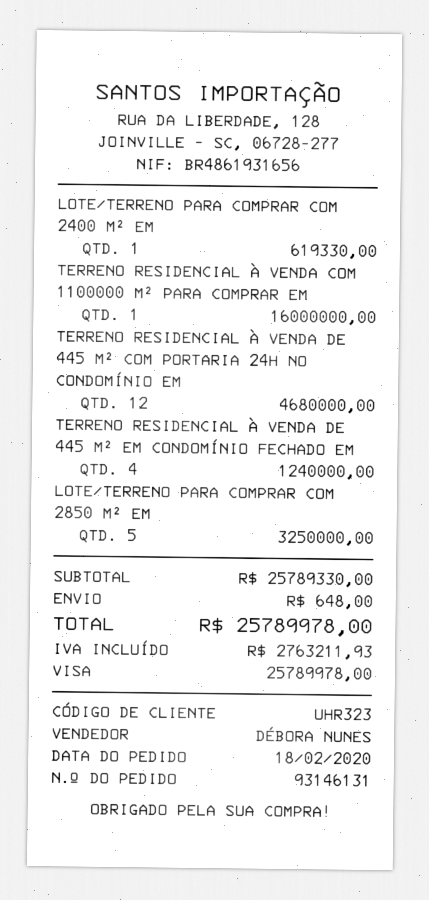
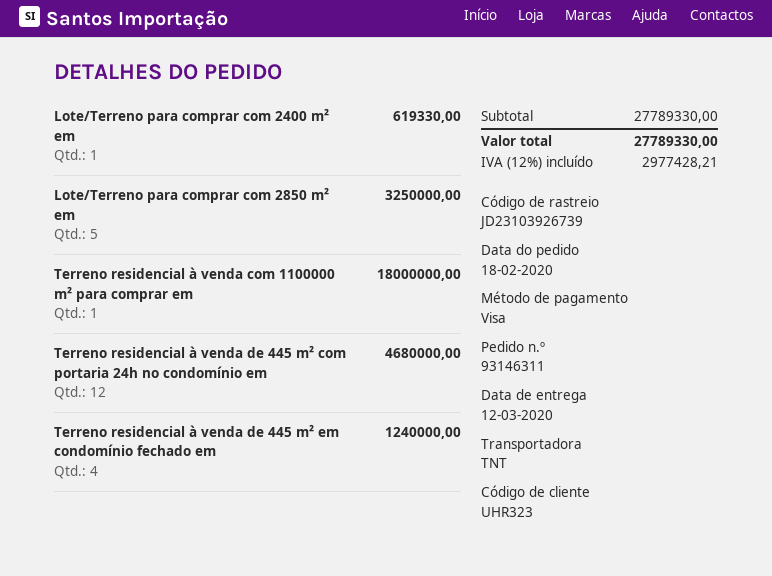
order number: 93146131 -> 93146311
TERRENO RESIDENCIAL À VENDA COM 1100000 M² PARA COMPRAR EM: 1 for 16000000.00 -> 1 for 18000000.00
subtotal: 25789330.00 -> 27789330.00
shipping: 648.00 -> none
tax: 2763211.93 -> 2977428.21
total: 25789978.00 -> 27789330.00

